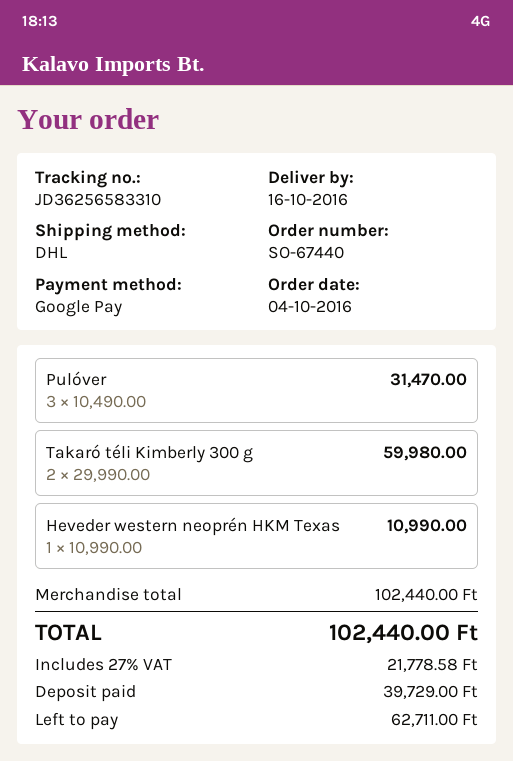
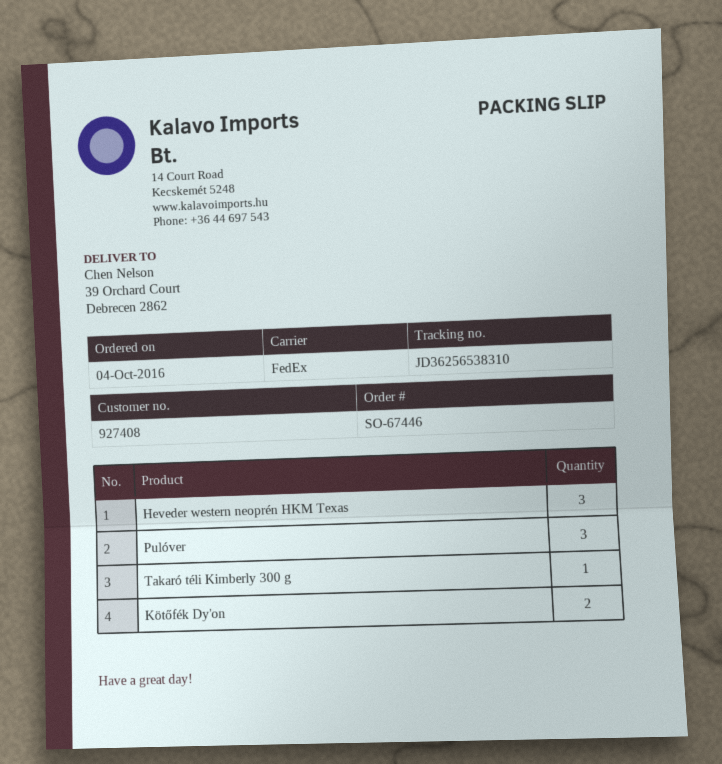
order number: SO-67440 -> SO-67446
shipping method: DHL -> FedEx
tracking number: JD36256583310 -> JD36256538310
Takaró téli Kimberly 300 g: 2 -> 1
Heveder western neoprén HKM Texas: 1 -> 3
Kötőfék Dy'on: none -> 2

